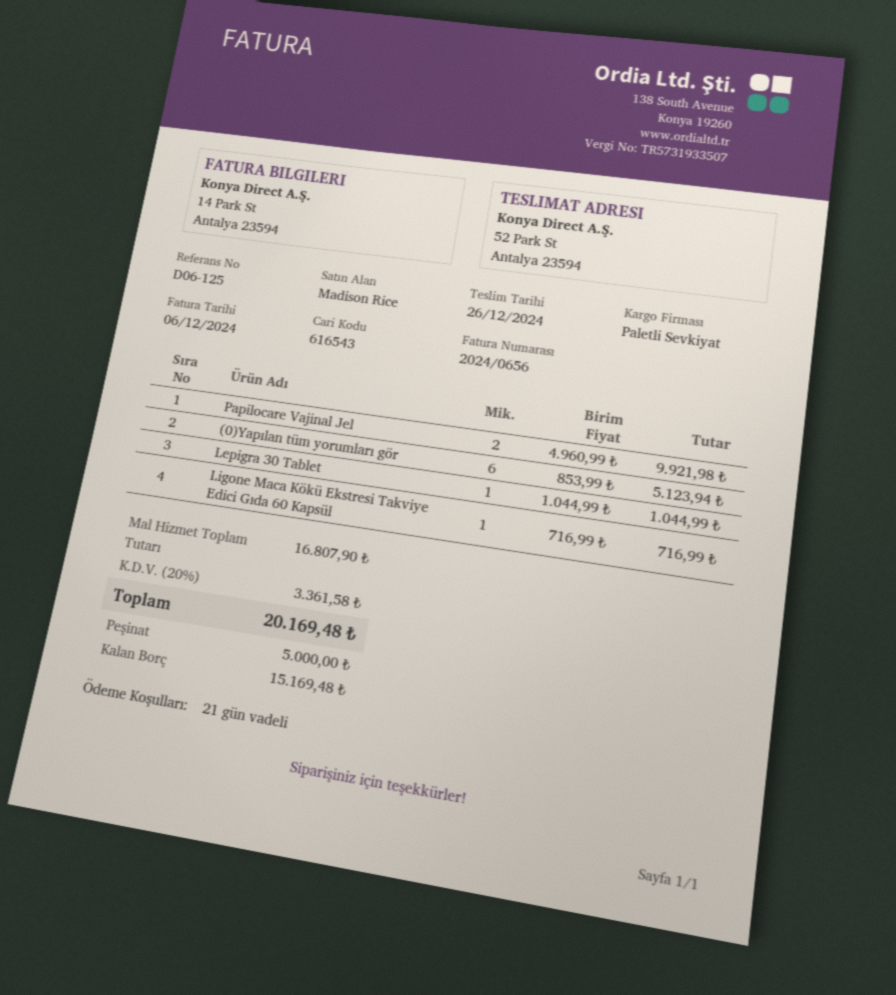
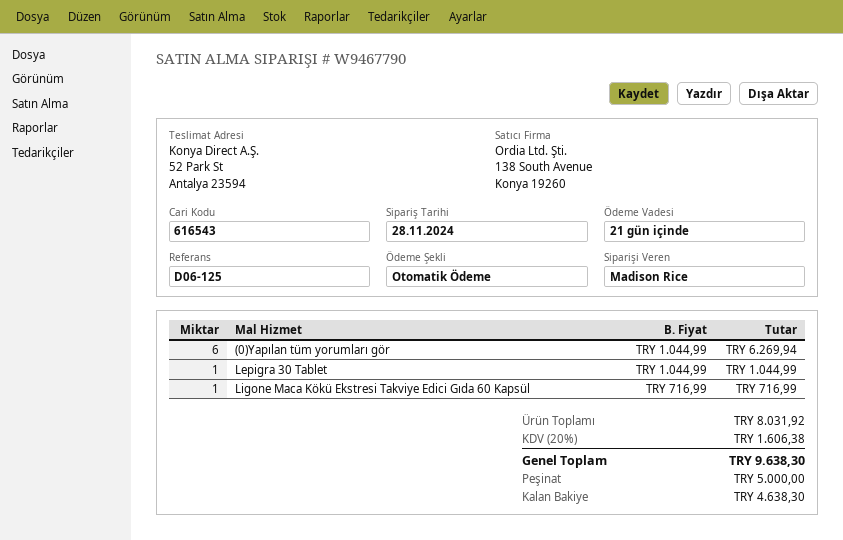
Papilocare Vajinal Jel: 2 x 4960.99 = 9921.98 -> none
(0)Yapılan tüm yorumları gör: 6 x 853.99 = 5123.94 -> 6 x 1044.99 = 6269.94
subtotal: 16807.90 -> 8031.92
tax: 20% = 3361.58 -> 20% = 1606.38
total: 20169.48 -> 9638.30
balance: 15169.48 -> 4638.30

